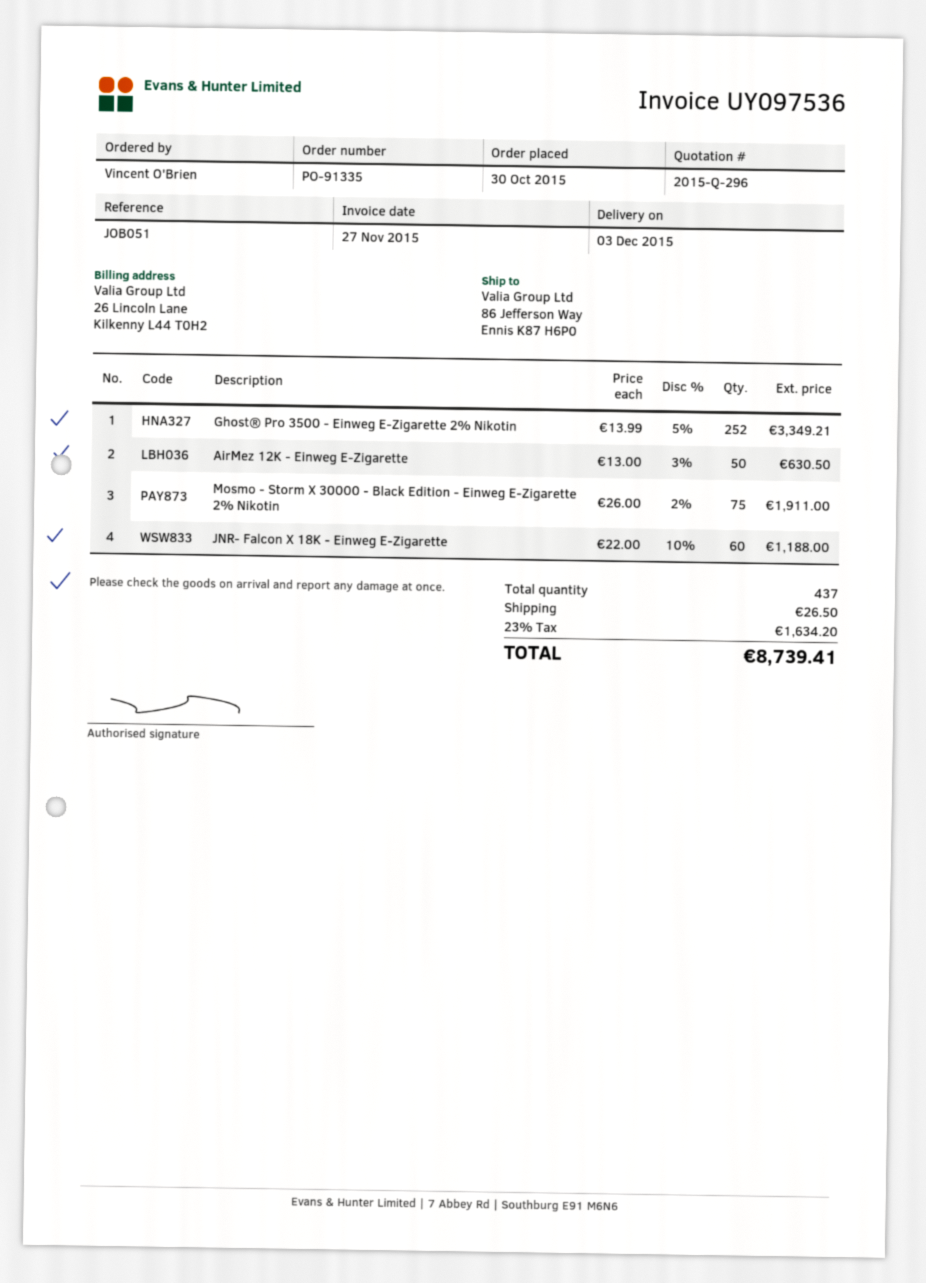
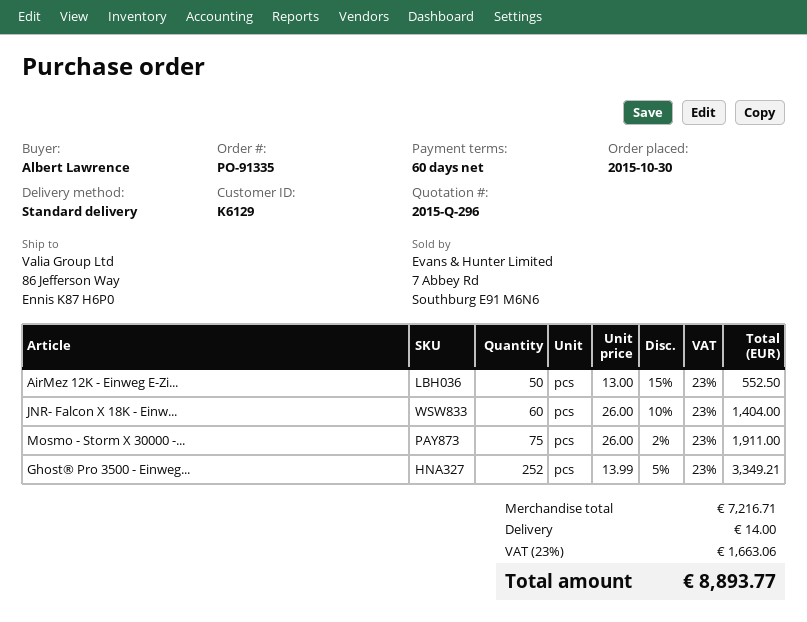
ordered by: Vincent O'Brien -> Albert Lawrence
AirMez 12K - Einweg E-Zigarette: 50 x 13.00 - 3% = 630.50 -> 50 x 13.00 - 15% = 552.50
JNR- Falcon X 18K - Einweg E-Zigarette: 60 x 22.00 - 10% = 1188.00 -> 60 x 26.00 - 10% = 1404.00
shipping: 26.50 -> 14.00
tax: 23% = 1634.20 -> 23% = 1663.06
total: 8739.41 -> 8893.77

